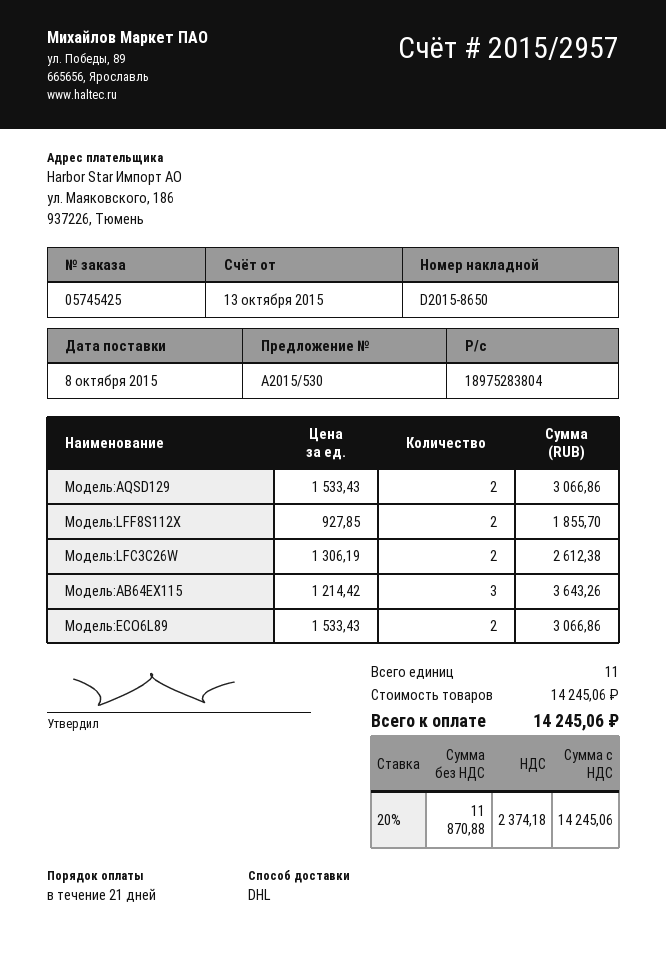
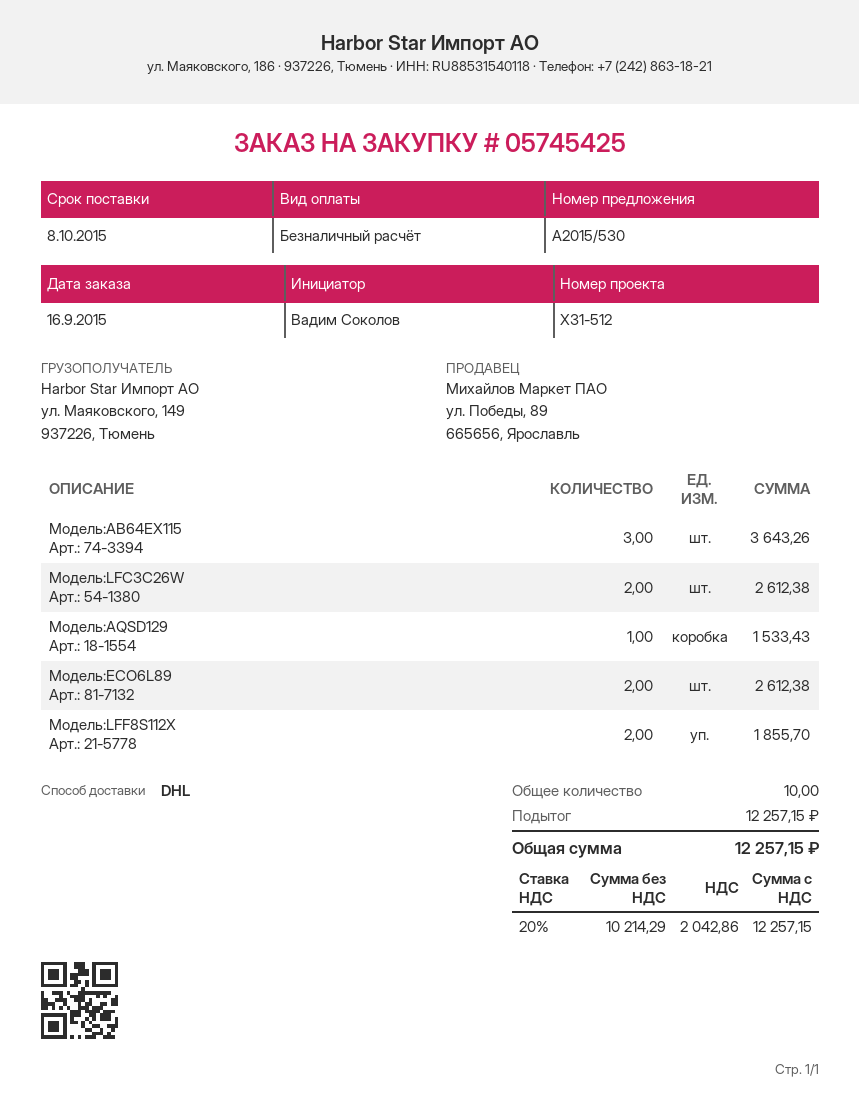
Модель:AQSD129: 2 for 3066.86 -> 1 for 1533.43
Модель:ECO6L89: 2 for 3066.86 -> 2 for 2612.38
total quantity: 11 -> 10
subtotal: 14245.06 -> 12257.15
net: 11870.88 -> 10214.29
tax: 20% = 2374.18 -> 20% = 2042.86
total: 14245.06 -> 12257.15

